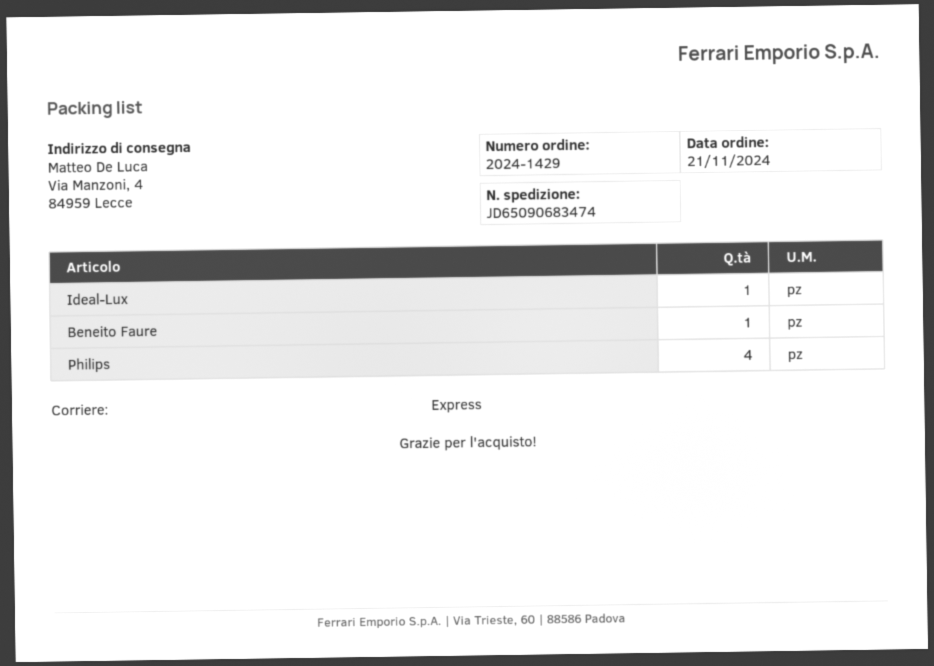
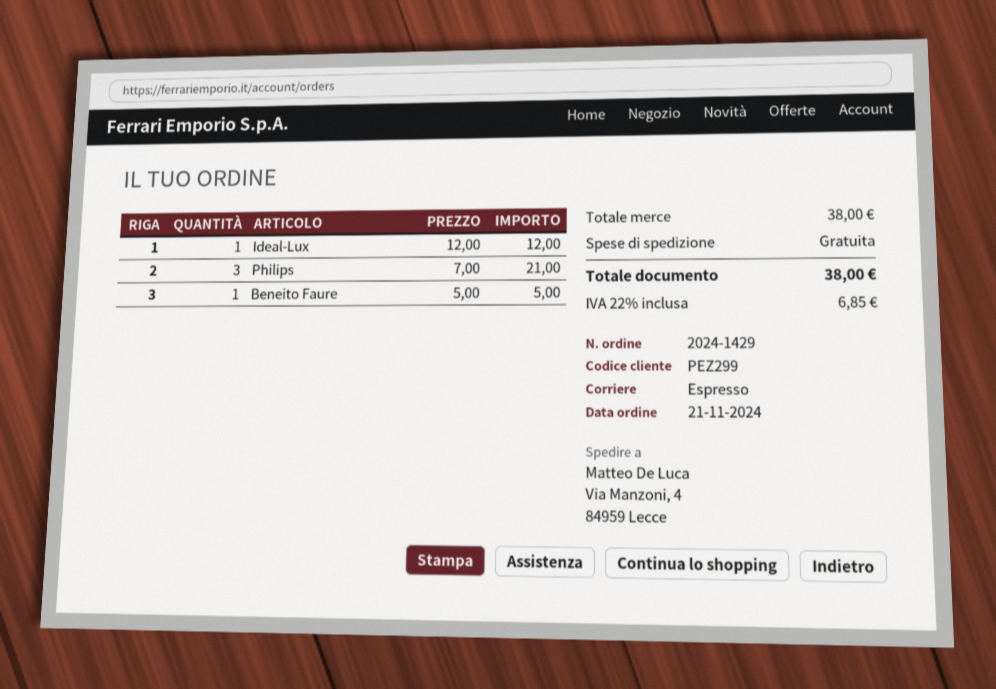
Philips: 4 -> 3

